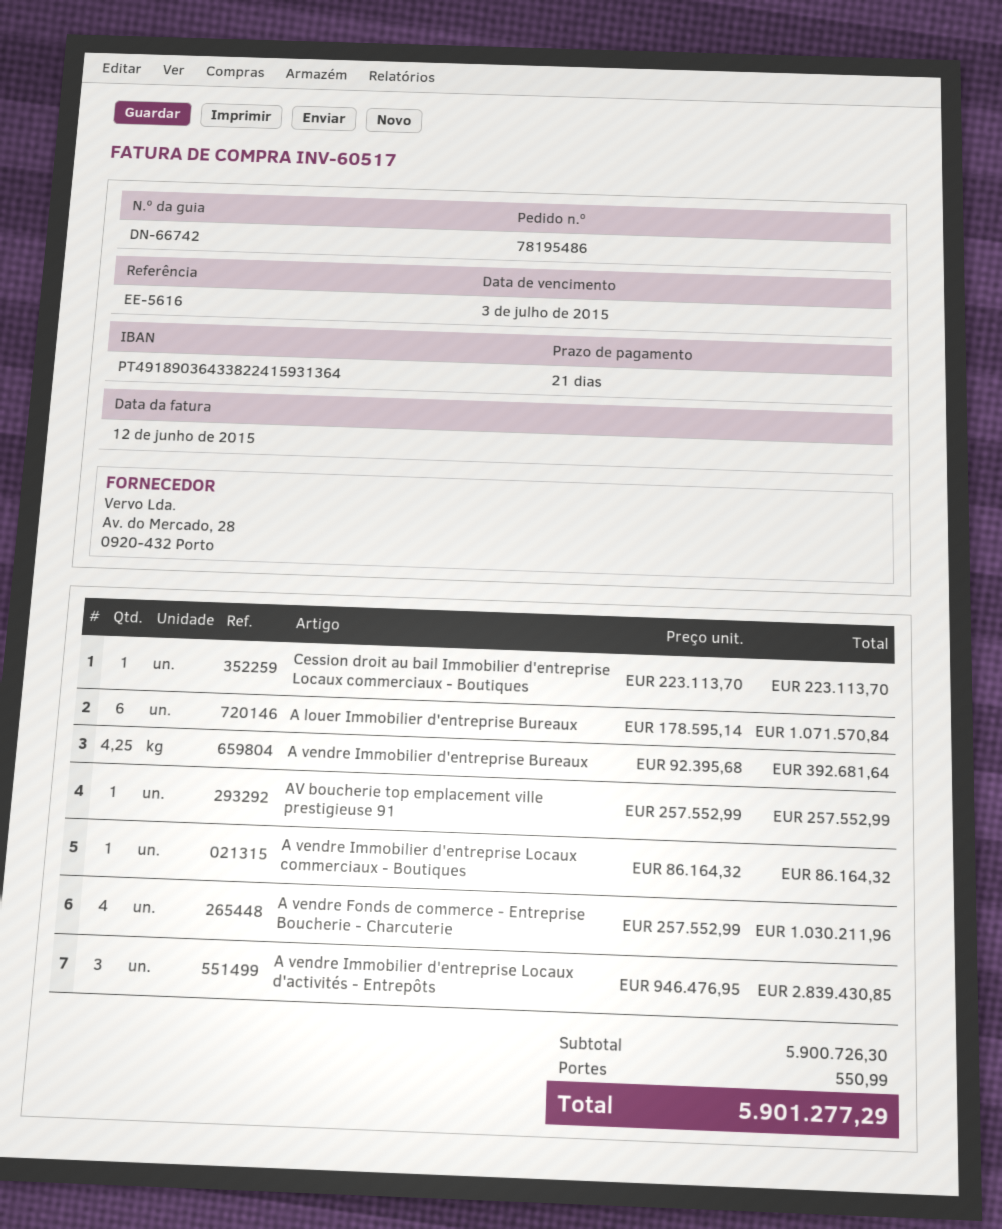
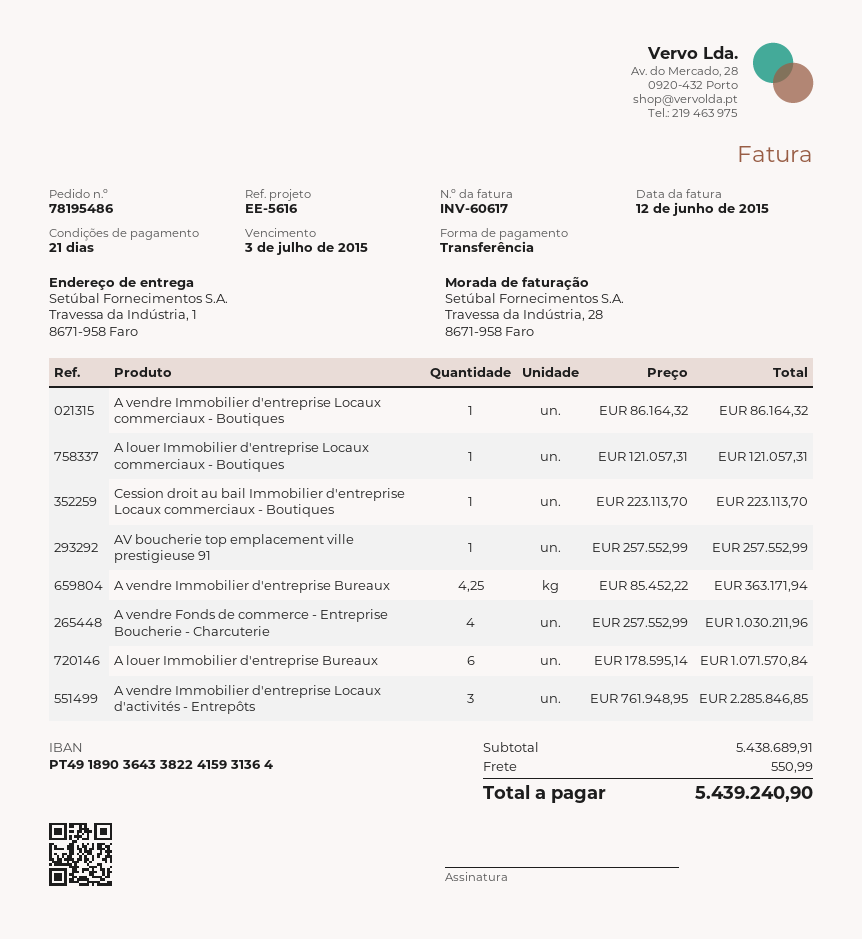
invoice number: INV-60517 -> INV-60617
A vendre Immobilier d'entreprise Bureaux: 4.25 x 92395.68 = 392681.64 -> 4.25 x 85452.22 = 363171.94
A vendre Immobilier d'entreprise Locaux d'activités - Entrepôts: 3 x 946476.95 = 2839430.85 -> 3 x 761948.95 = 2285846.85
A louer Immobilier d'entreprise Locaux commerciaux - Boutiques: none -> 1 x 121057.31 = 121057.31
subtotal: 5900726.30 -> 5438689.91
total: 5901277.29 -> 5439240.90

